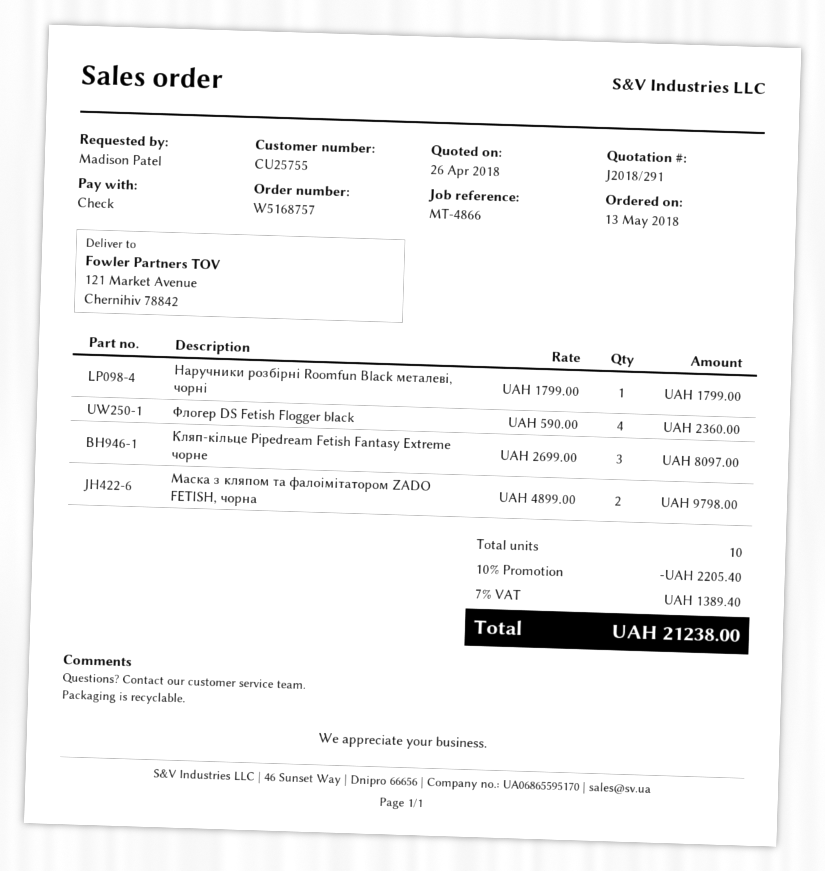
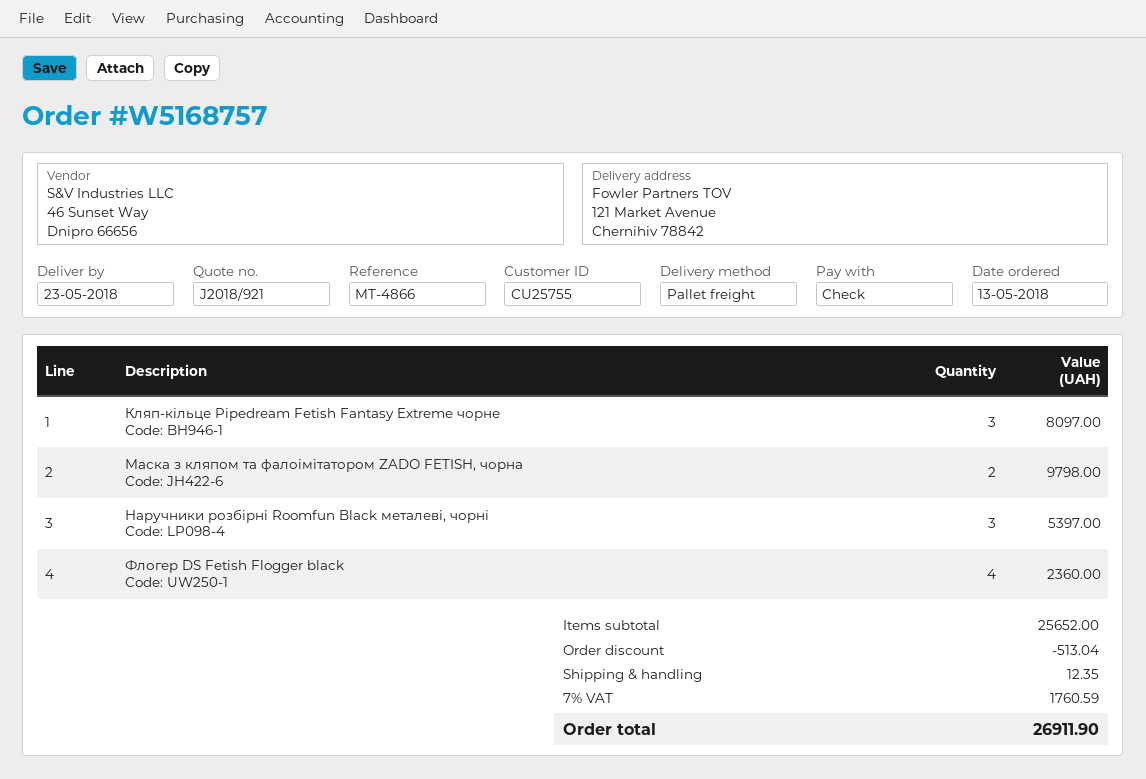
quote number: J2018/291 -> J2018/921
Наручники розбірні Roomfun Black металеві, чорні: 1 for 1799.00 -> 3 for 5397.00
discount: 2205.40 -> 513.04
shipping: none -> 12.35
tax: 7% = 1389.40 -> 7% = 1760.59
total: 21238.00 -> 26911.90

